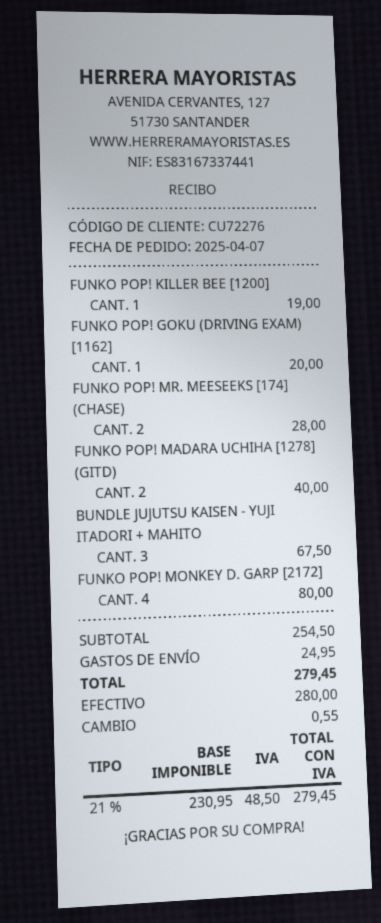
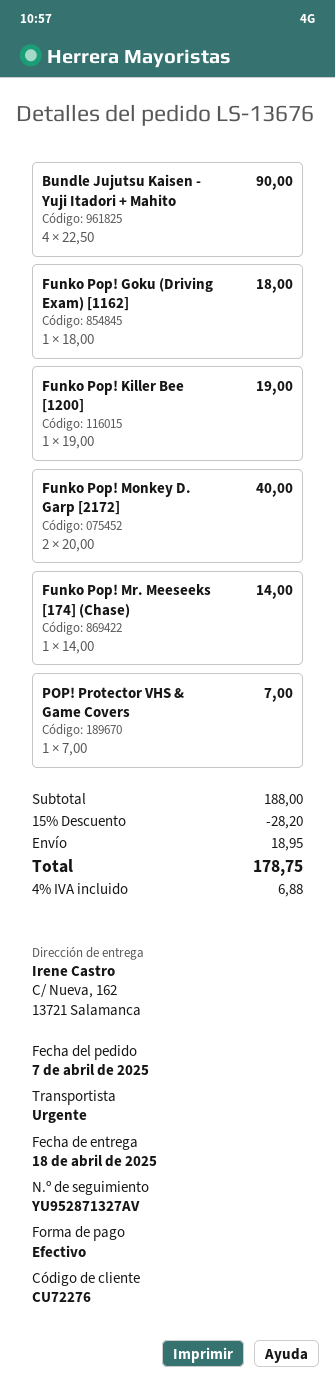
FUNKO POP! GOKU (DRIVING EXAM) [1162]: 1 for 20.00 -> 1 for 18.00
FUNKO POP! MR. MEESEEKS [174] (CHASE): 2 for 28.00 -> 1 for 14.00
FUNKO POP! MADARA UCHIHA [1278] (GITD): 2 for 40.00 -> none
BUNDLE JUJUTSU KAISEN - YUJI ITADORI + MAHITO: 3 for 67.50 -> 4 for 90.00
FUNKO POP! MONKEY D. GARP [2172]: 4 for 80.00 -> 2 for 40.00
POP! Protector VHS & Game Covers: none -> 1 for 7.00
subtotal: 254.50 -> 188.00
discount: none -> 15% = 28.20
shipping: 24.95 -> 18.95
tax: 21% = 48.50 -> 4% = 6.88
total: 279.45 -> 178.75

